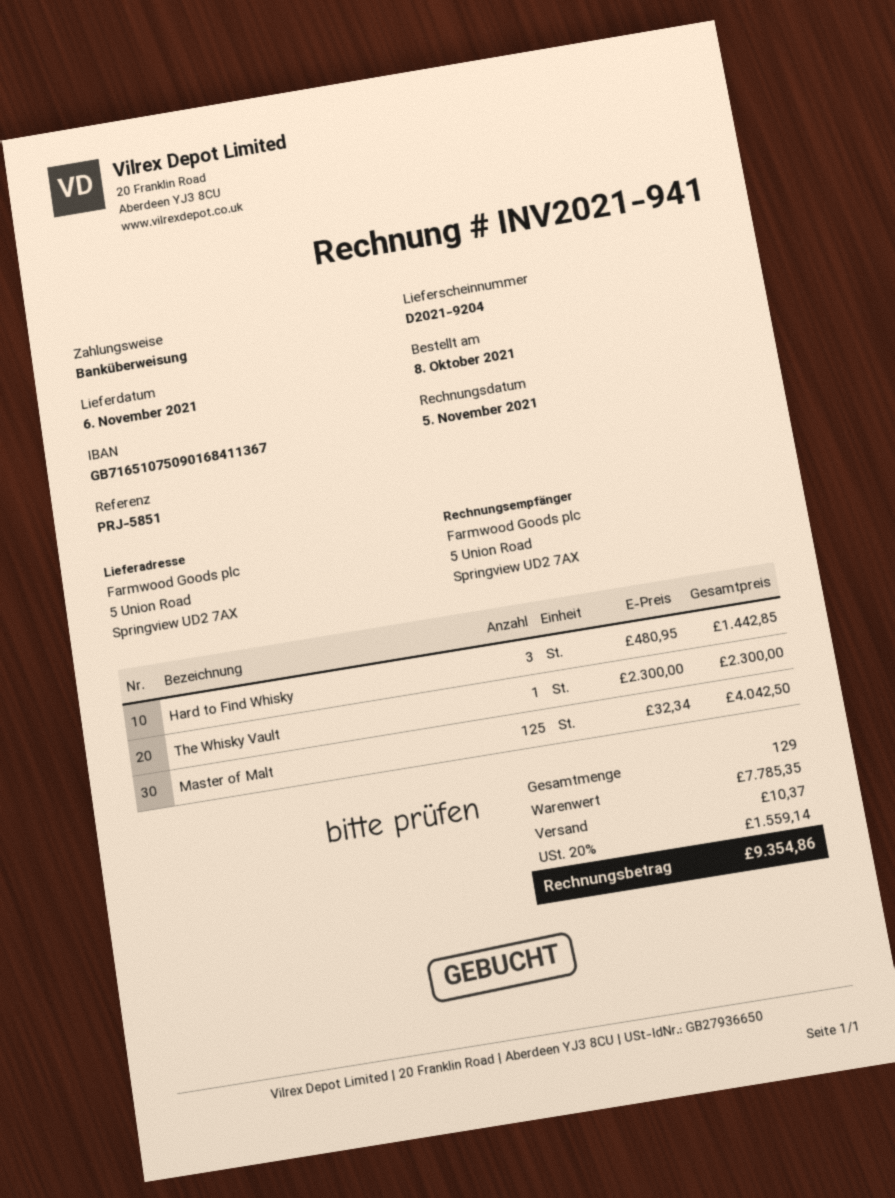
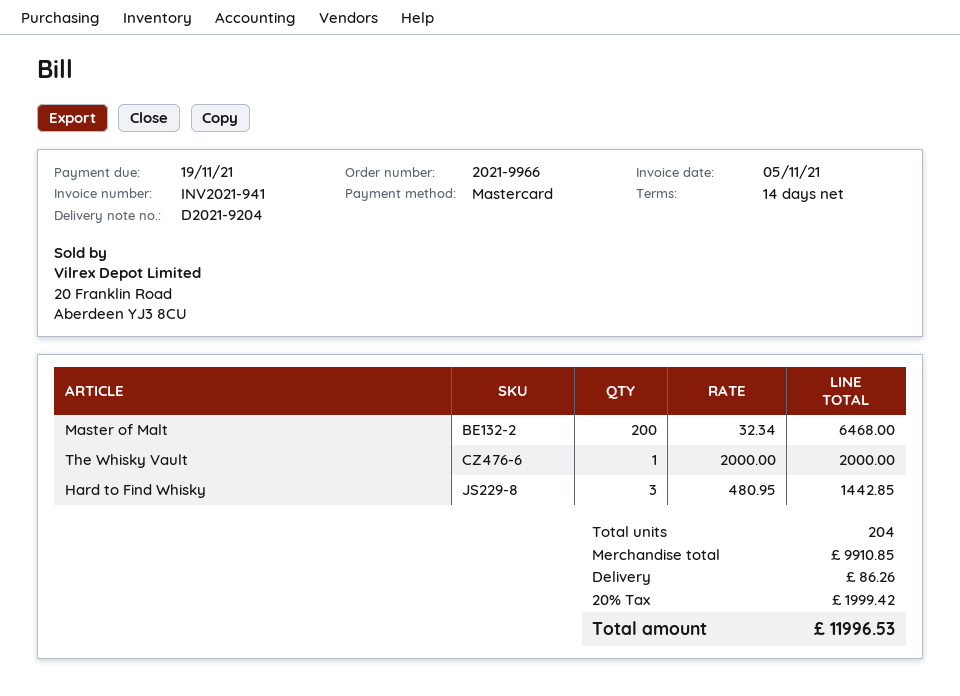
payment method: bank transfer -> Mastercard
The Whisky Vault: 1 x 2300.00 = 2300.00 -> 1 x 2000.00 = 2000.00
Master of Malt: 125 x 32.34 = 4042.50 -> 200 x 32.34 = 6468.00
total quantity: 129 -> 204
subtotal: 7785.35 -> 9910.85
shipping: 10.37 -> 86.26
tax: 20% = 1559.14 -> 20% = 1999.42
total: 9354.86 -> 11996.53

